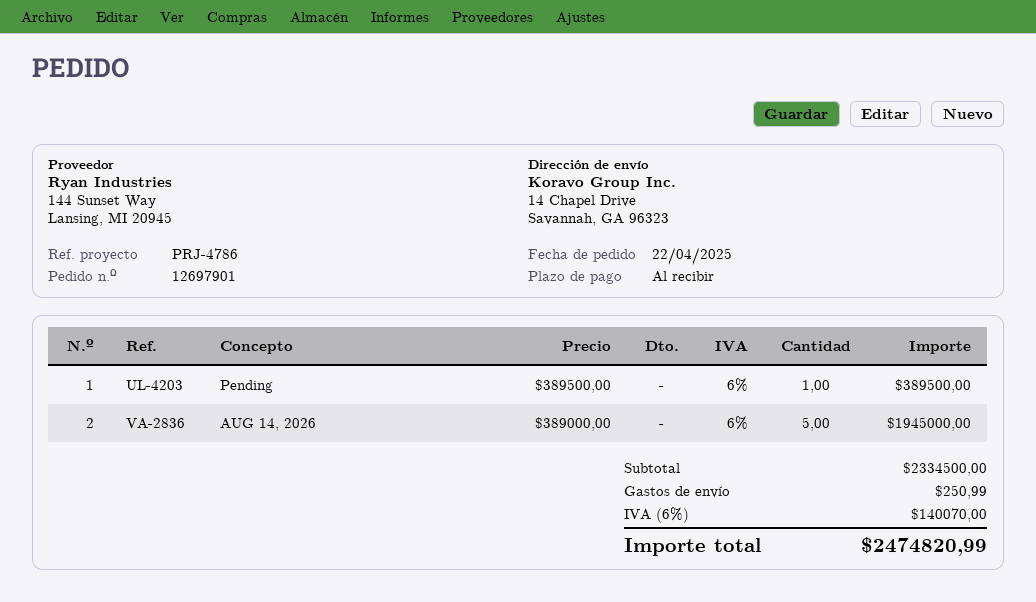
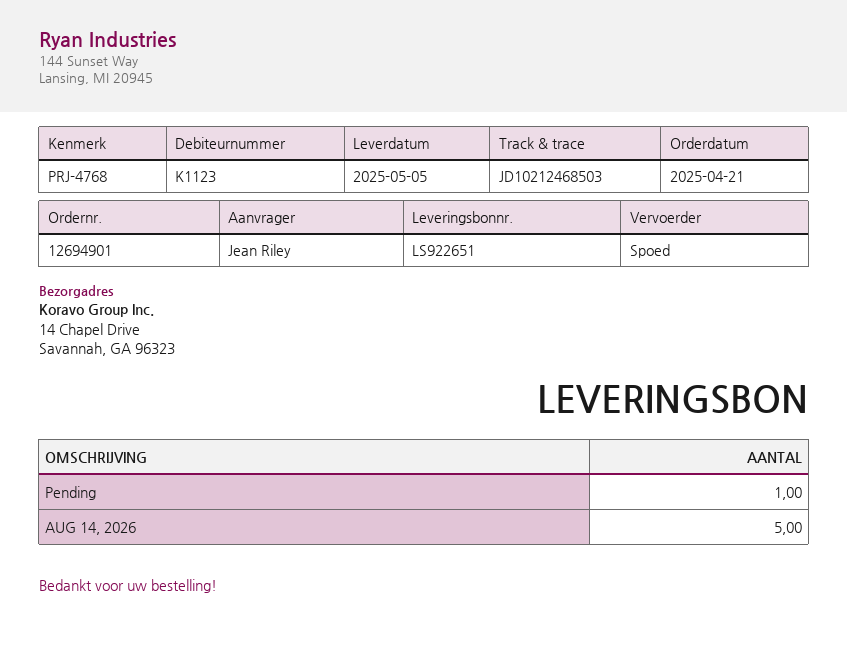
order number: 12697901 -> 12694901
order date: 2025-04-22 -> 2025-04-21
reference: PRJ-4786 -> PRJ-4768

